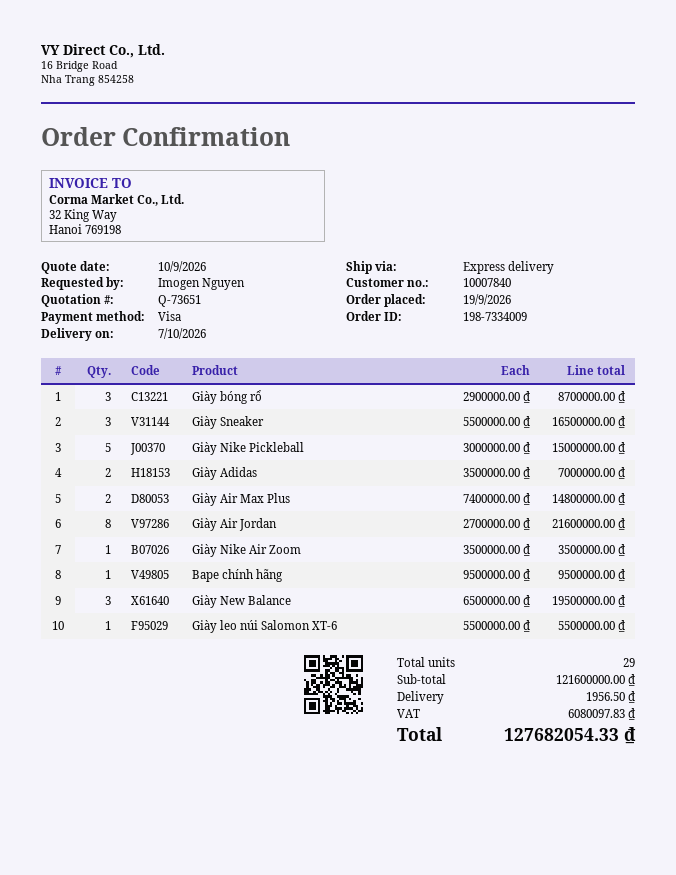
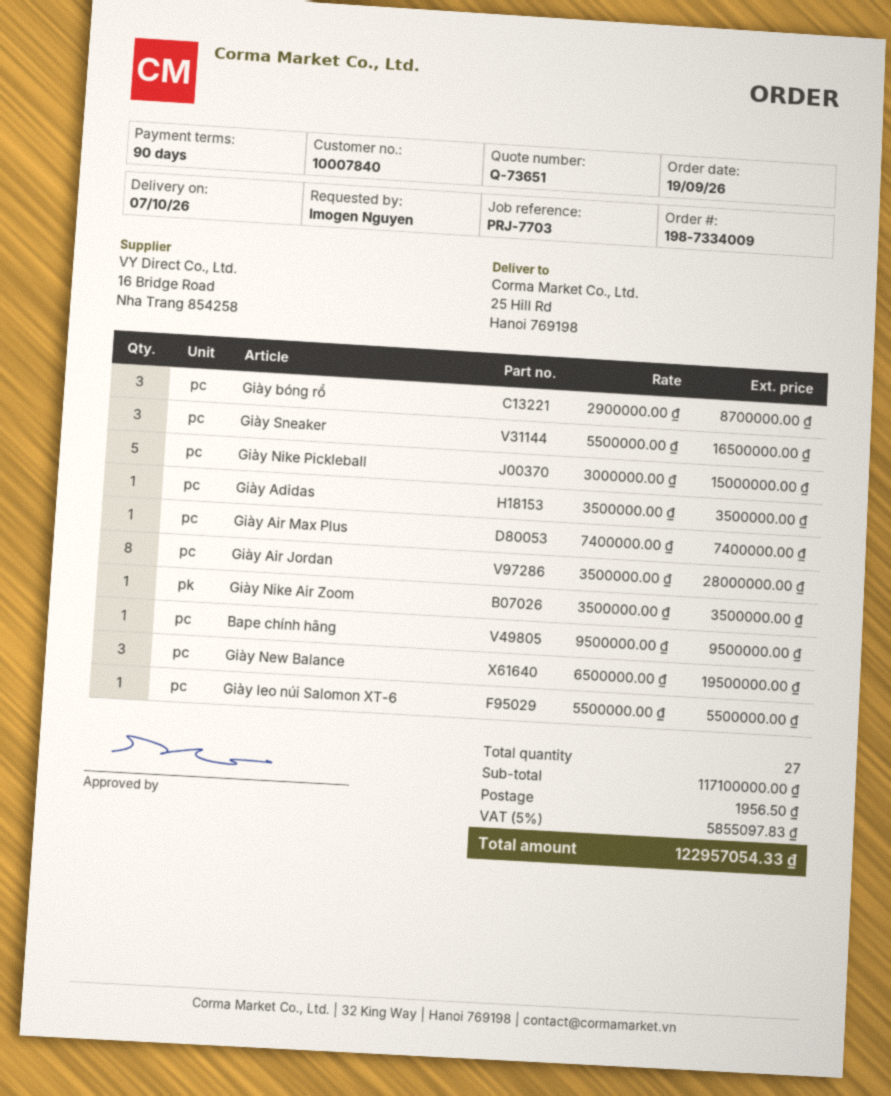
Giày Adidas: 2 x 3500000.00 = 7000000.00 -> 1 x 3500000.00 = 3500000.00
Giày Air Max Plus: 2 x 7400000.00 = 14800000.00 -> 1 x 7400000.00 = 7400000.00
Giày Air Jordan: 8 x 2700000.00 = 21600000.00 -> 8 x 3500000.00 = 28000000.00
total quantity: 29 -> 27
subtotal: 121600000.00 -> 117100000.00
tax: 6080097.83 -> 5855097.83
total: 127682054.33 -> 122957054.33

